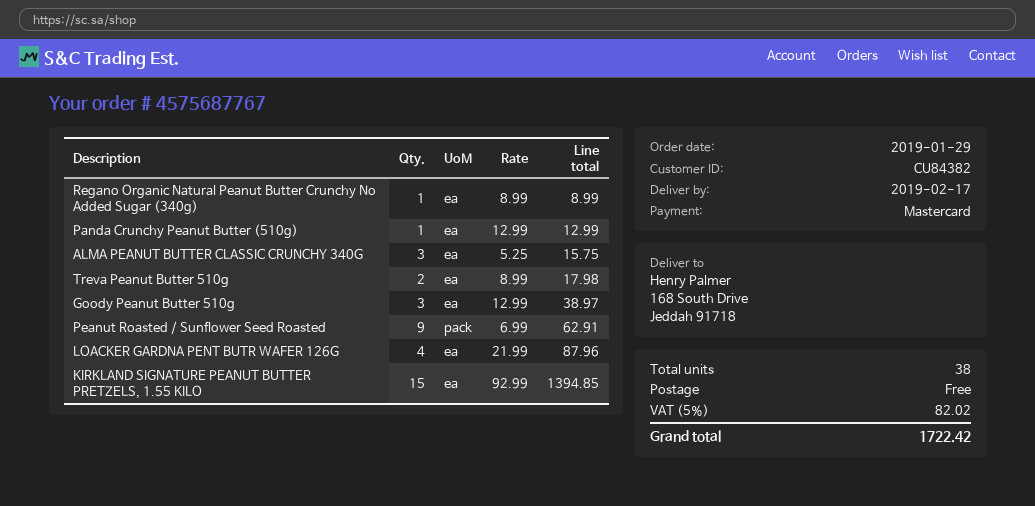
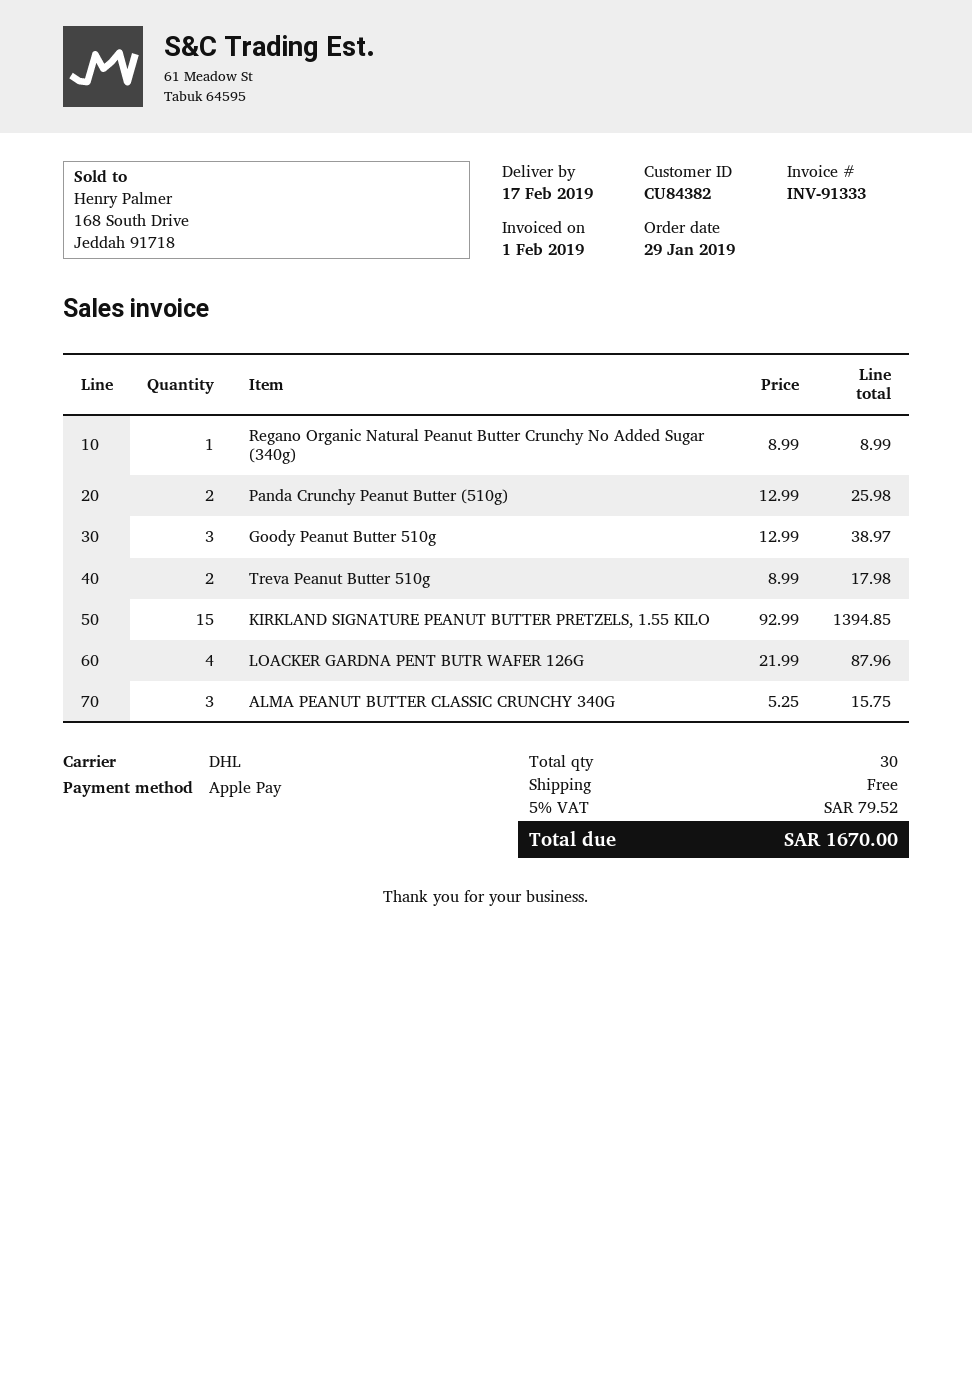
payment method: Mastercard -> Apple Pay
Panda Crunchy Peanut Butter (510g): 1 x 12.99 = 12.99 -> 2 x 12.99 = 25.98
Peanut Roasted / Sunflower Seed Roasted: 9 x 6.99 = 62.91 -> none
total quantity: 38 -> 30
tax: 5% = 82.02 -> 5% = 79.52
total: 1722.42 -> 1670.00

